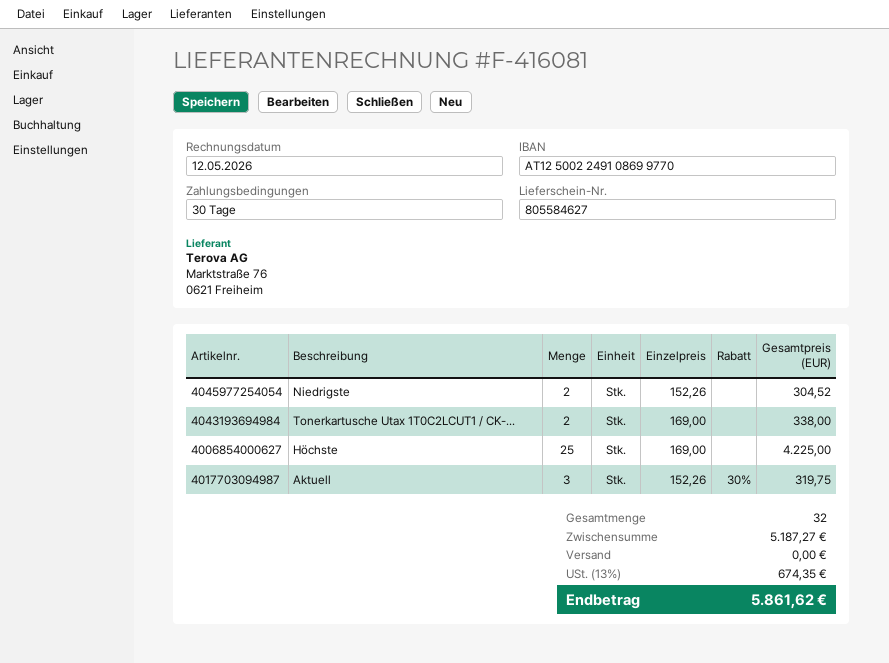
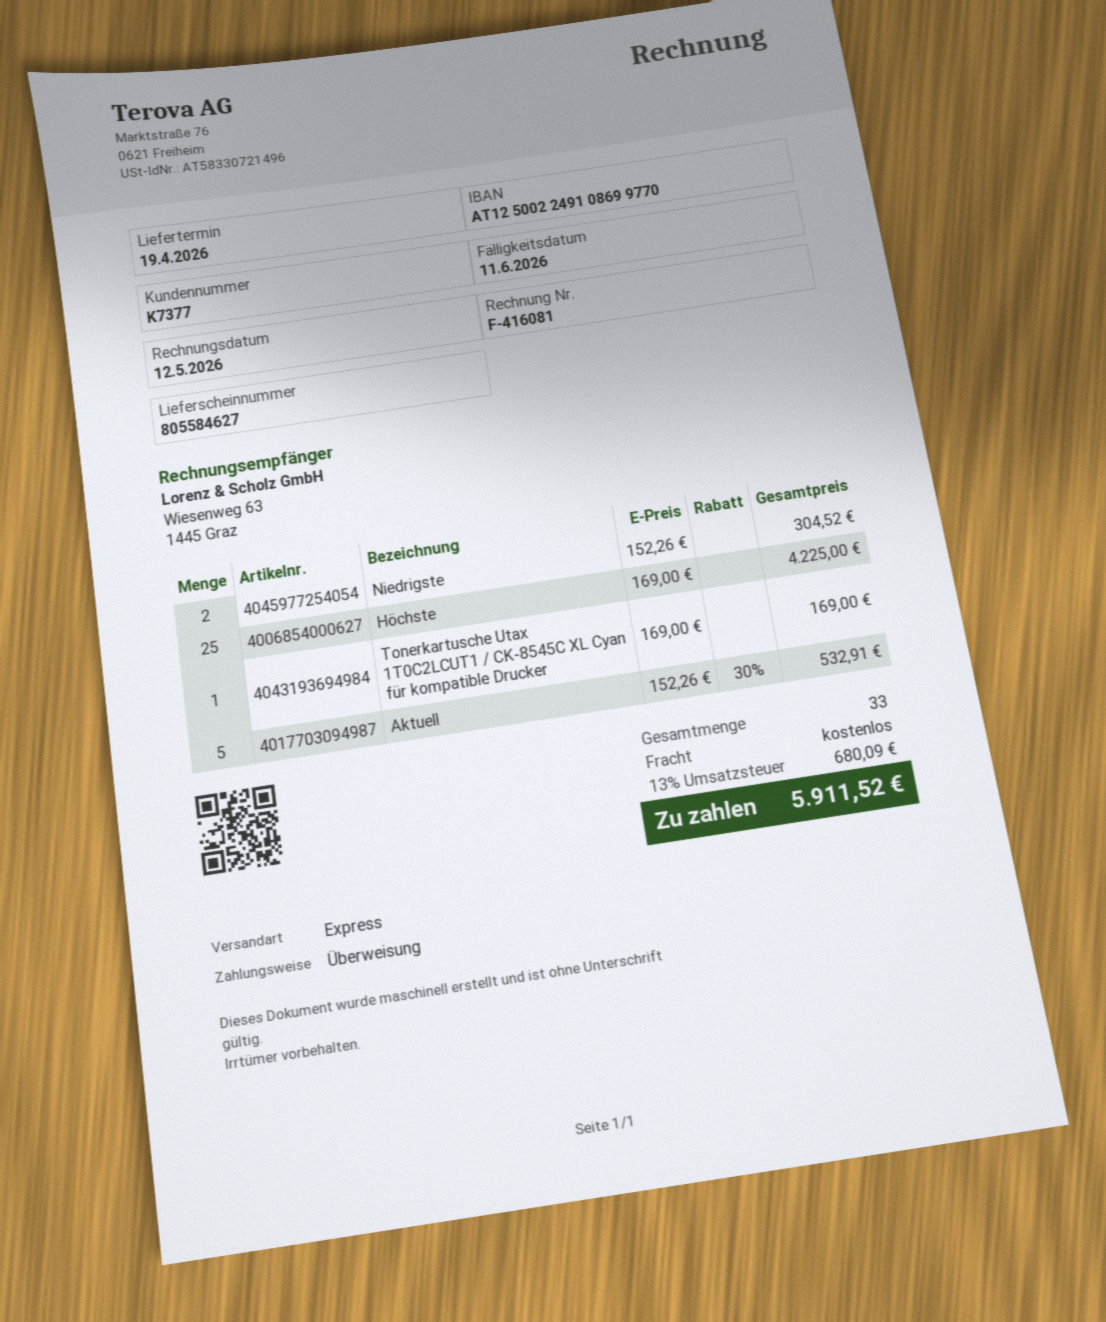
Tonerkartusche Utax 1T0C2LCUT1 / CK-...: 2 x 169.00 = 338.00 -> 1 x 169.00 = 169.00
Aktuell: 3 x 152.26 - 30% = 319.75 -> 5 x 152.26 - 30% = 532.91
total quantity: 32 -> 33
tax: 13% = 674.35 -> 13% = 680.09
total: 5861.62 -> 5911.52

